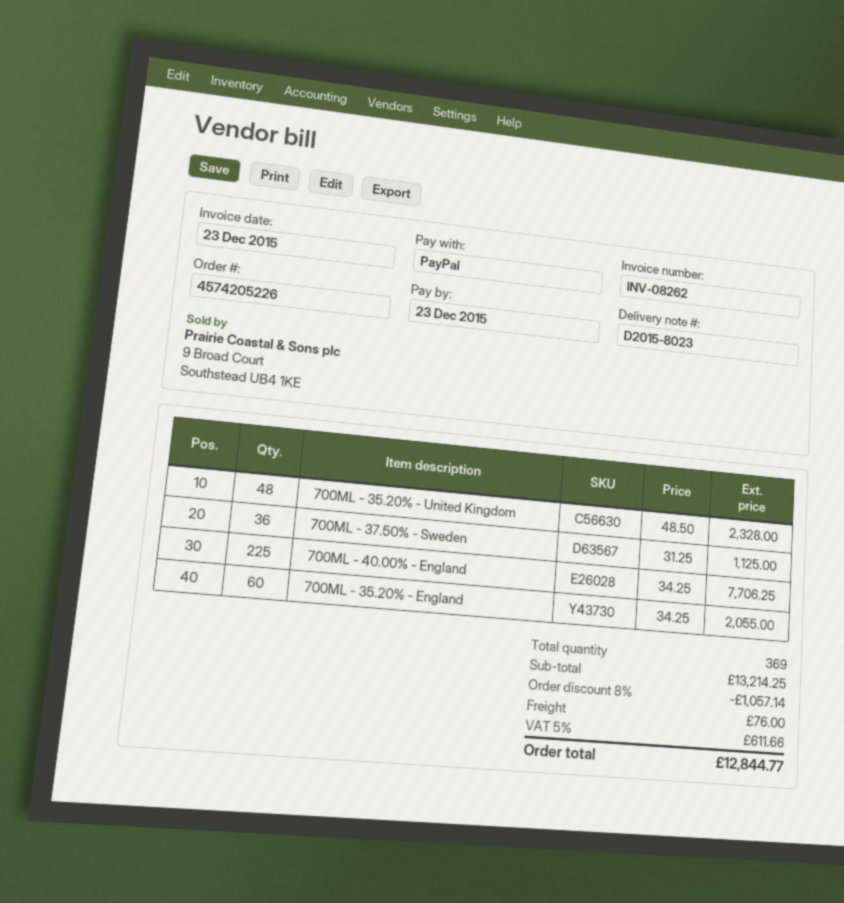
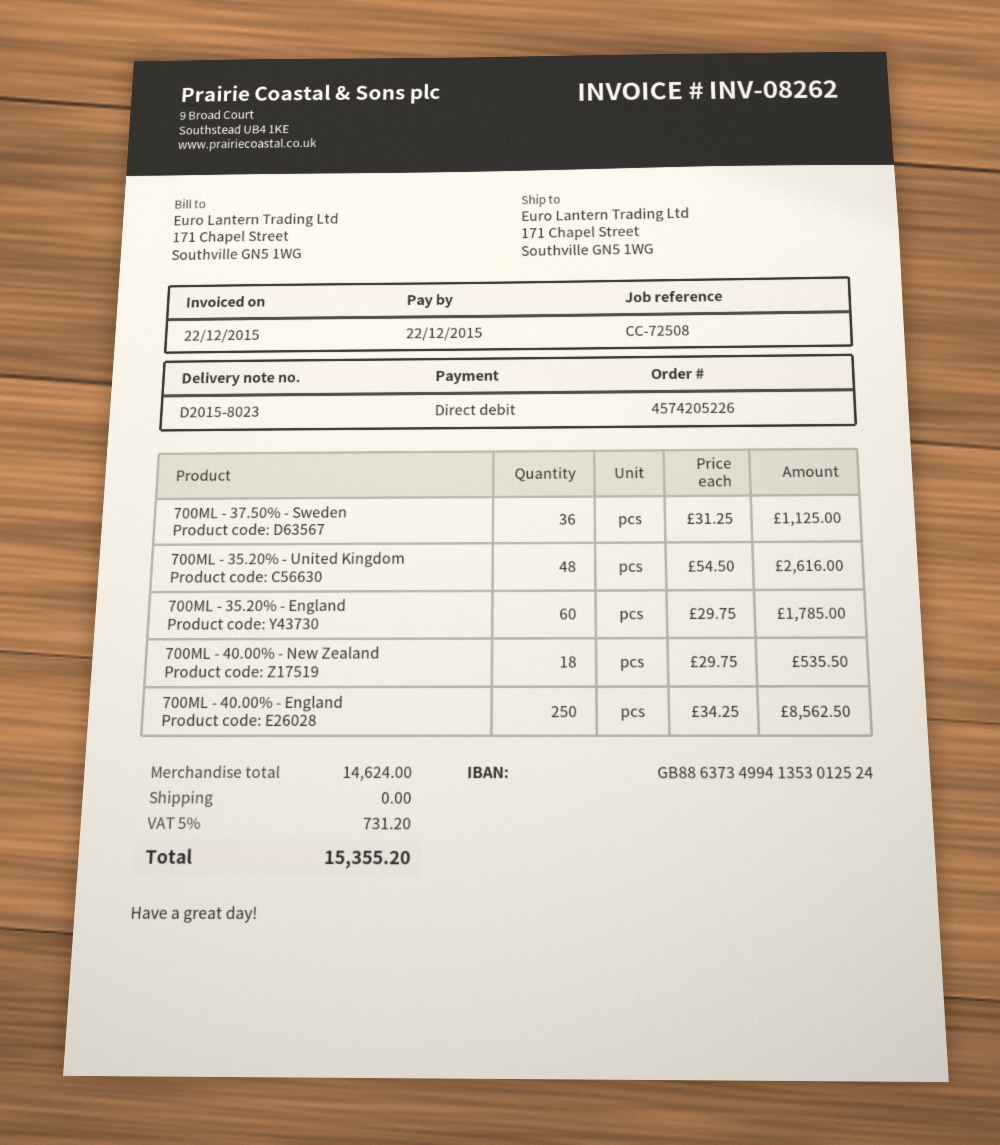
invoice date: 2015-12-23 -> 2015-12-22
due date: 2015-12-23 -> 2015-12-22
payment method: PayPal -> direct debit
700ML - 35.20% - United Kingdom: 48 x 48.50 = 2328.00 -> 48 x 54.50 = 2616.00
700ML - 40.00% - England: 225 x 34.25 = 7706.25 -> 250 x 34.25 = 8562.50
700ML - 35.20% - England: 60 x 34.25 = 2055.00 -> 60 x 29.75 = 1785.00
700ML - 40.00% - New Zealand: none -> 18 x 29.75 = 535.50
subtotal: 13214.25 -> 14624.00
discount: 8% = 1057.14 -> none
shipping: 76.00 -> 0.00
tax: 5% = 611.66 -> 5% = 731.20
total: 12844.77 -> 15355.20

